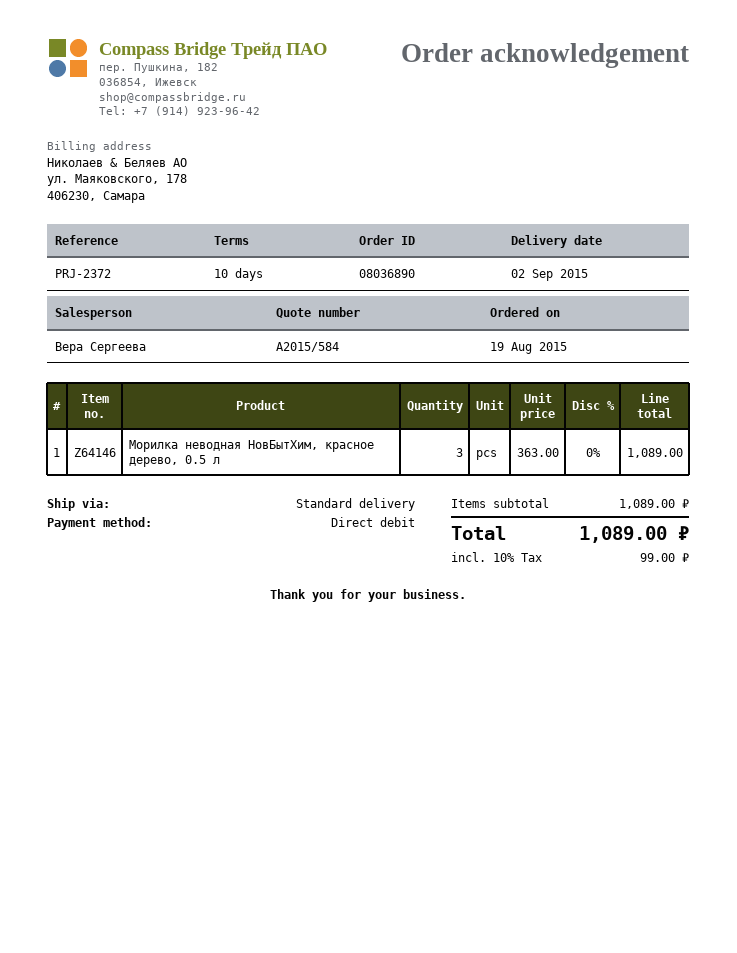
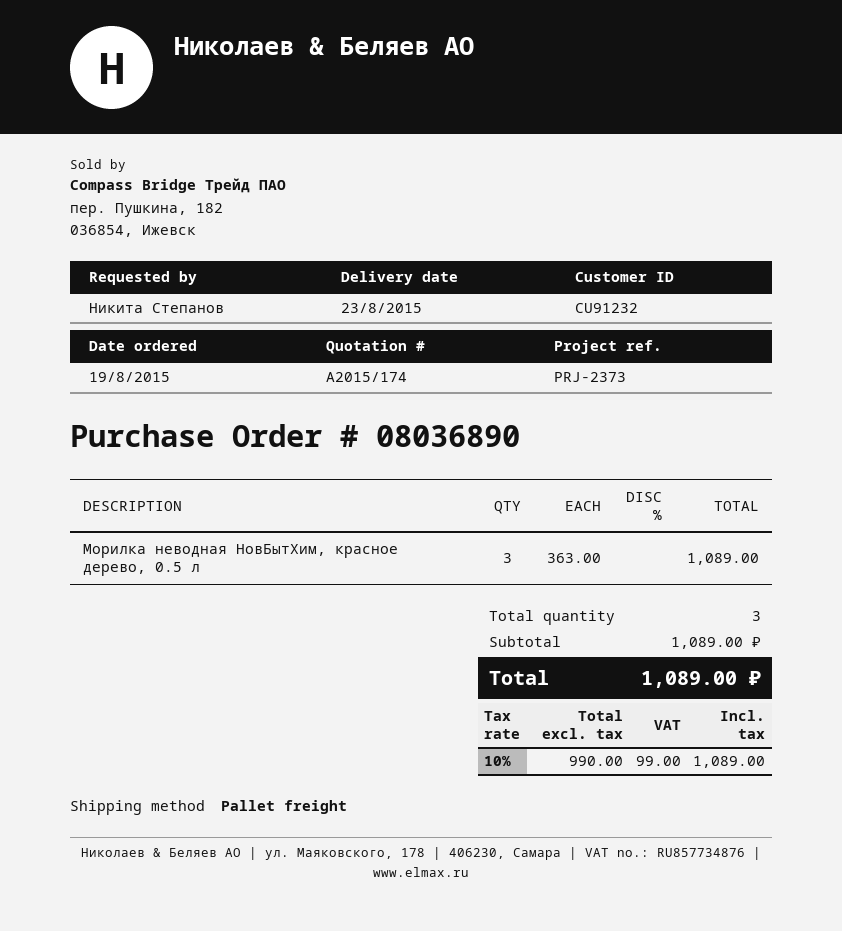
quote number: A2015/584 -> A2015/174
delivery date: 2015-09-02 -> 2015-08-23
reference: PRJ-2372 -> PRJ-2373
shipping method: standard -> pallet freight

